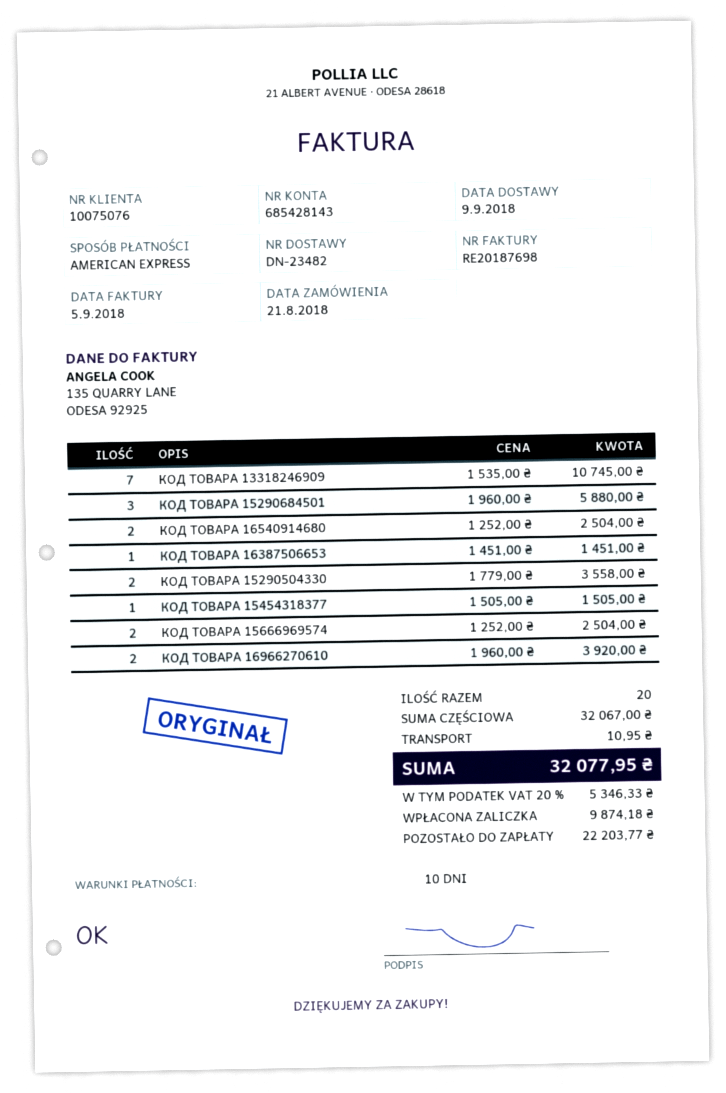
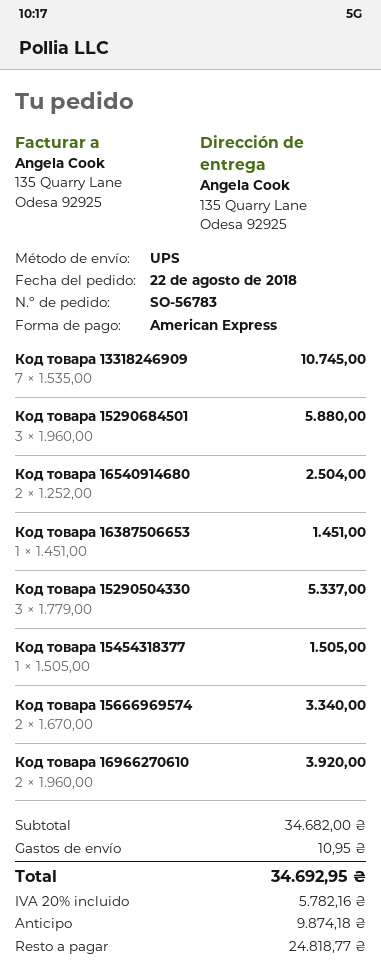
order date: 2018-08-21 -> 2018-08-22
КОД ТОВАРА 15290504330: 2 x 1779.00 = 3558.00 -> 3 x 1779.00 = 5337.00
КОД ТОВАРА 15666969574: 2 x 1252.00 = 2504.00 -> 2 x 1670.00 = 3340.00
subtotal: 32067.00 -> 34682.00
tax: 20% = 5346.33 -> 20% = 5782.16
total: 32077.95 -> 34692.95
balance: 22203.77 -> 24818.77

